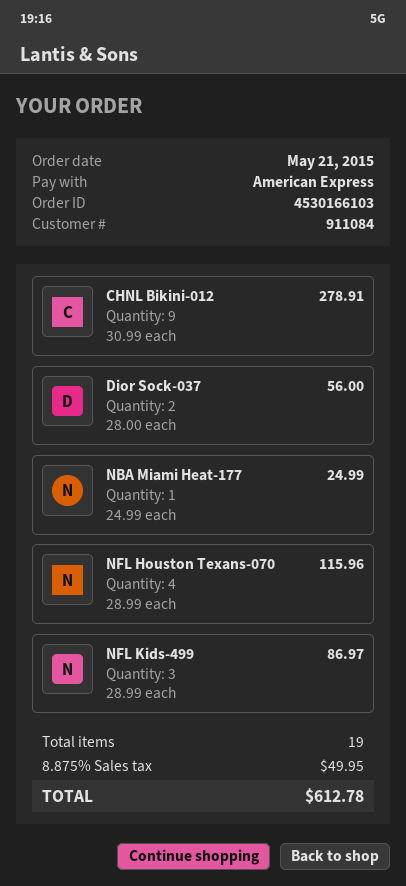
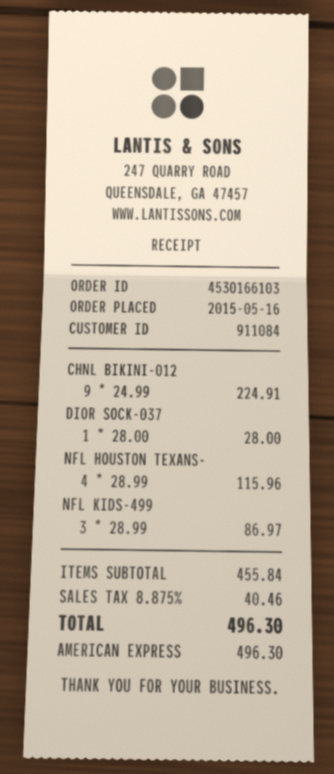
order date: 2015-05-21 -> 2015-05-16
CHNL Bikini-012: 9 x 30.99 = 278.91 -> 9 x 24.99 = 224.91
Dior Sock-037: 2 x 28.00 = 56.00 -> 1 x 28.00 = 28.00
NBA Miami Heat-177: 1 x 24.99 = 24.99 -> none
tax: 8.875% = 49.95 -> 8.875% = 40.46
total: 612.78 -> 496.30

